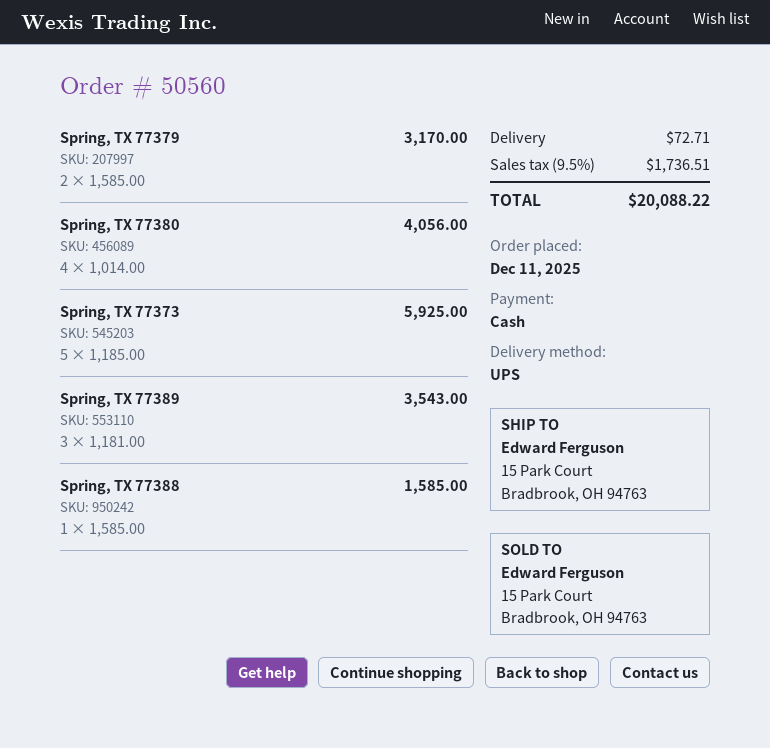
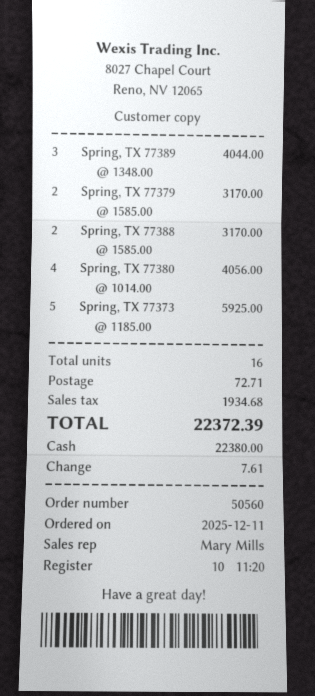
Spring, TX 77389: 3 x 1181.00 = 3543.00 -> 3 x 1348.00 = 4044.00
Spring, TX 77388: 1 x 1585.00 = 1585.00 -> 2 x 1585.00 = 3170.00
tax: 1736.51 -> 1934.68
total: 20088.22 -> 22372.39

